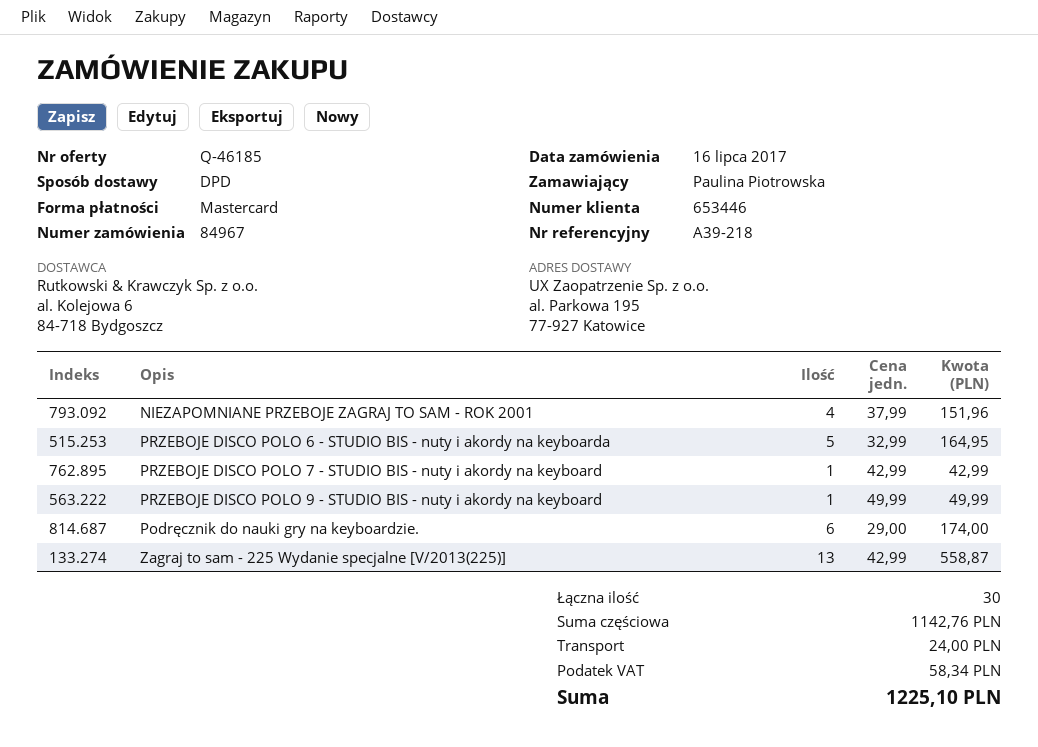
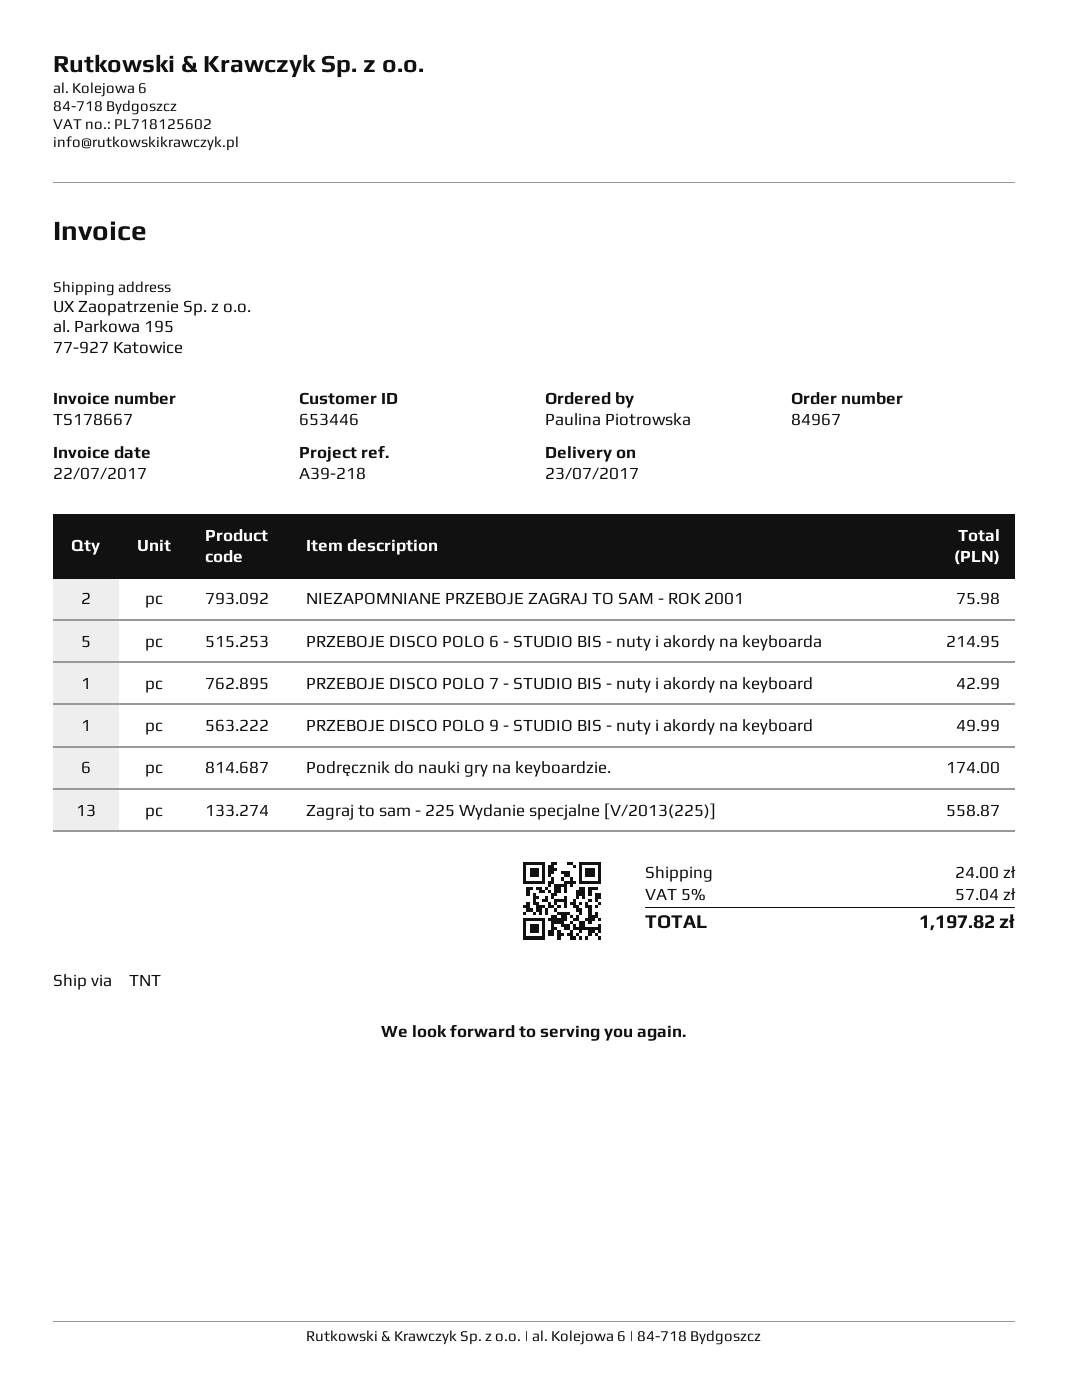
shipping method: DPD -> TNT
NIEZAPOMNIANE PRZEBOJE ZAGRAJ TO SAM - ROK 2001: 4 for 151.96 -> 2 for 75.98
PRZEBOJE DISCO POLO 6 - STUDIO BIS - nuty i akordy na keyboarda: 5 for 164.95 -> 5 for 214.95
tax: 58.34 -> 57.04
total: 1225.10 -> 1197.82

